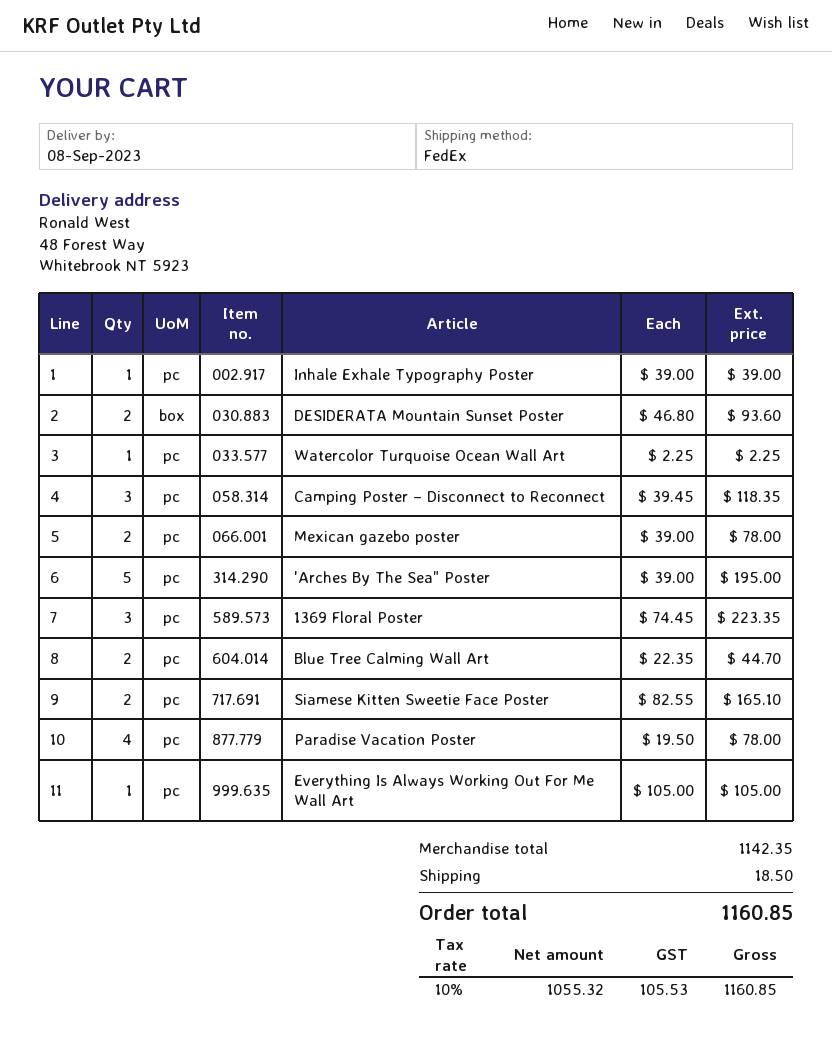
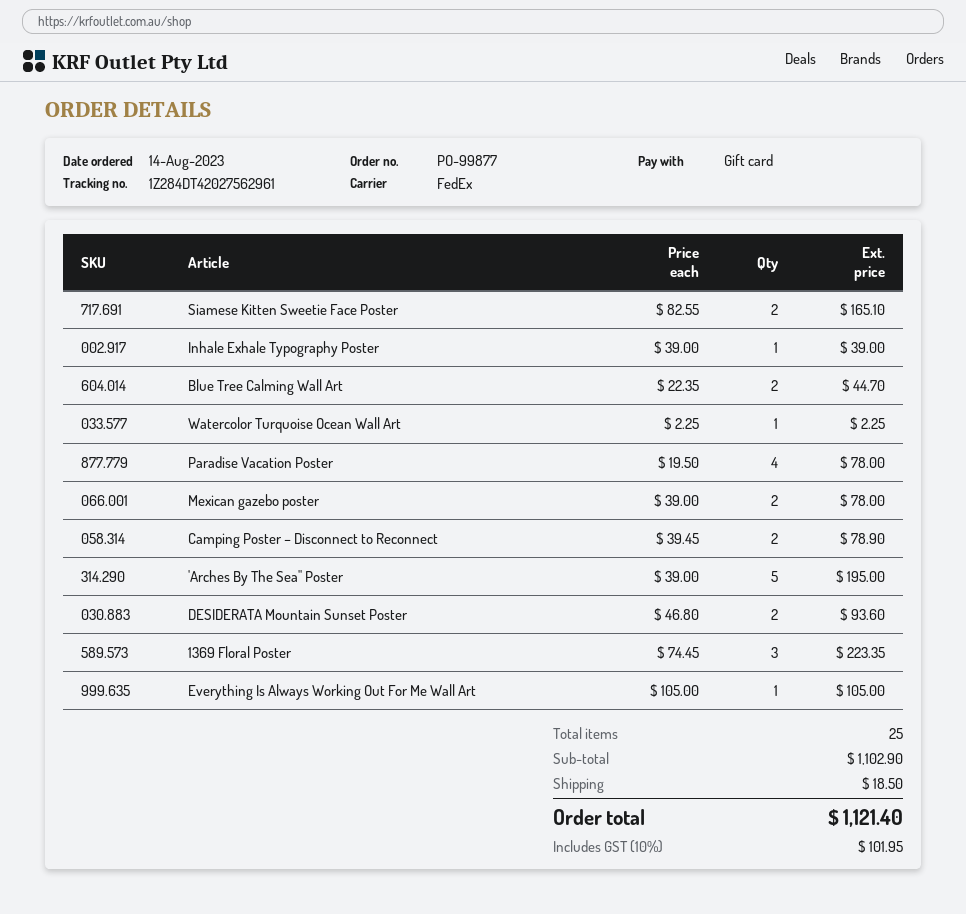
Camping Poster – Disconnect to Reconnect: 3 x 39.45 = 118.35 -> 2 x 39.45 = 78.90
subtotal: 1142.35 -> 1102.90
tax: 10% = 105.53 -> 10% = 101.95
total: 1160.85 -> 1121.40

